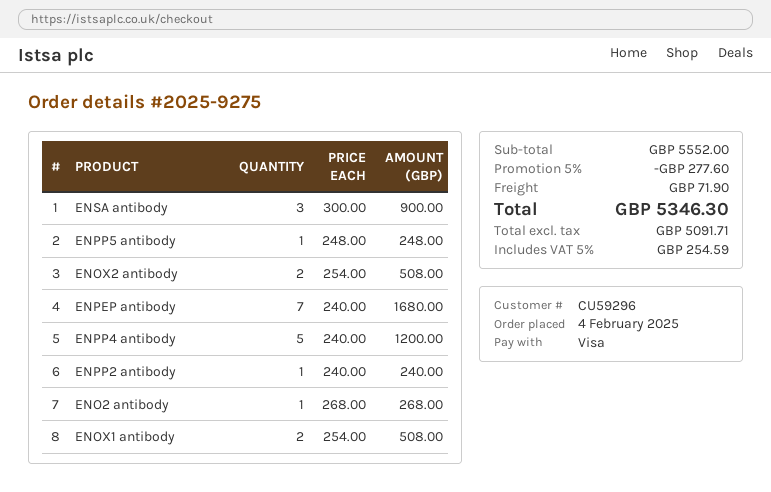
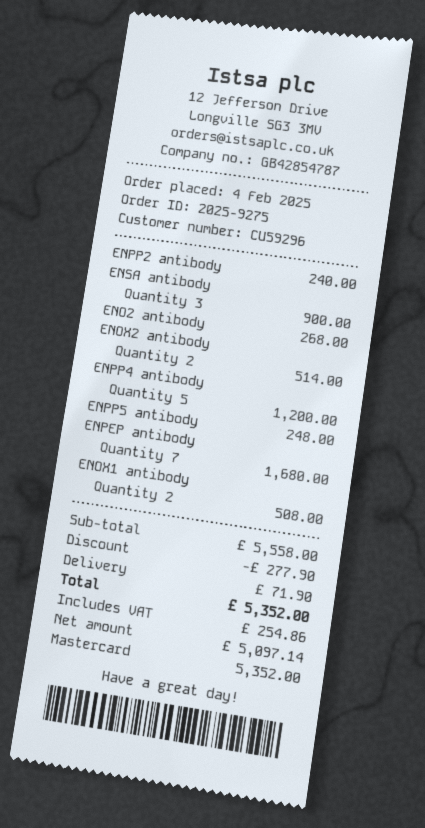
payment method: Visa -> Mastercard
ENOX2 antibody: 2 for 508.00 -> 2 for 514.00
subtotal: 5552.00 -> 5558.00
discount: 277.60 -> 277.90
net: 5091.71 -> 5097.14
tax: 254.59 -> 254.86
total: 5346.30 -> 5352.00

